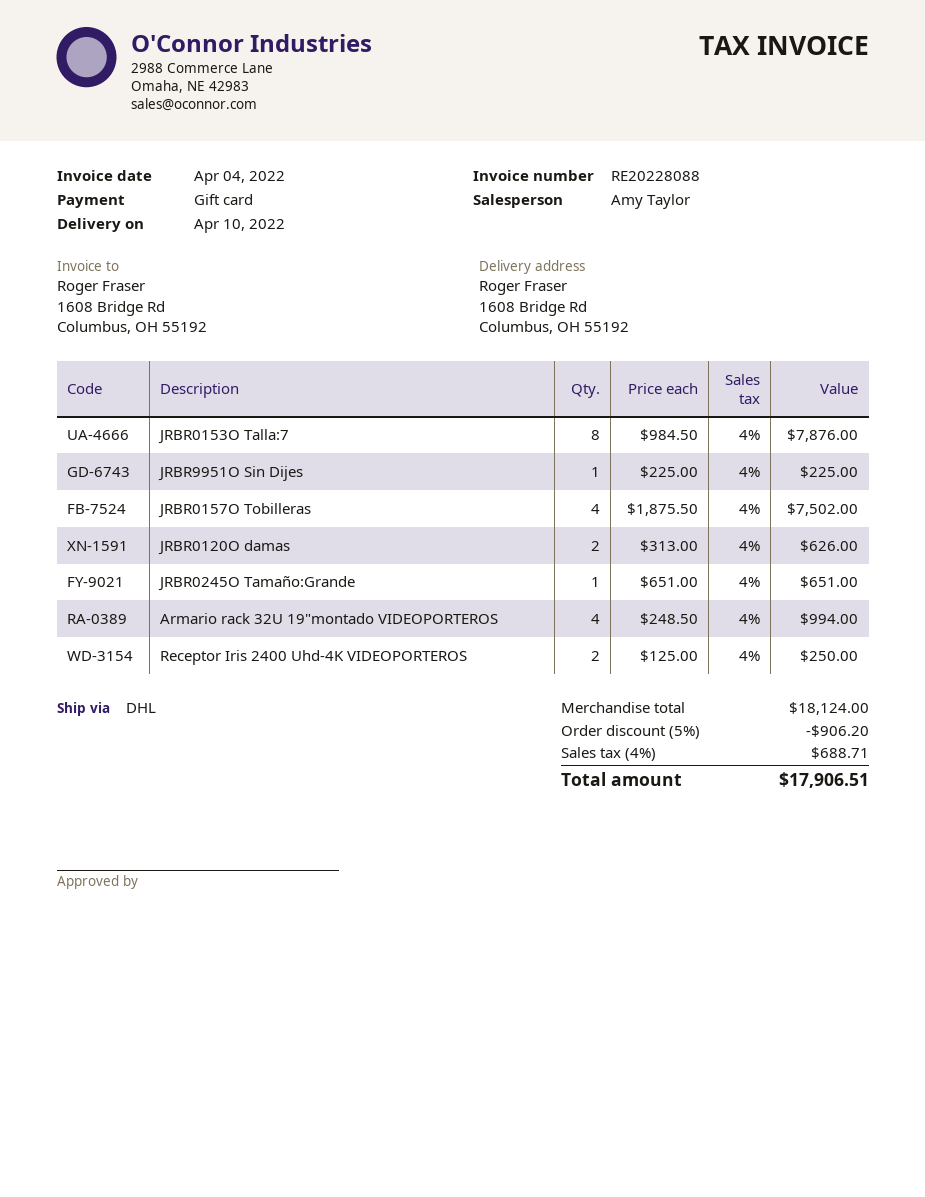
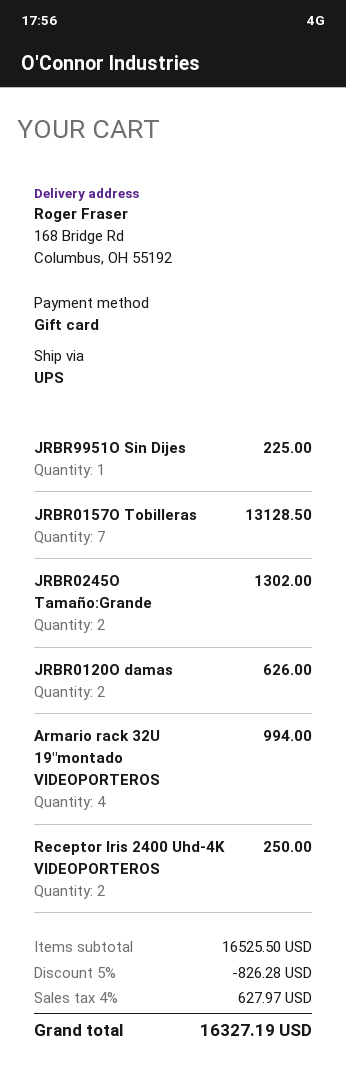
shipping method: DHL -> UPS
ship to: 1608 Bridge Rd, Columbus, OH 55192 -> 168 Bridge Rd, Columbus, OH 55192
JRBR0153O Talla:7: 8 for 7876.00 -> none
JRBR0157O Tobilleras: 4 for 7502.00 -> 7 for 13128.50
JRBR0245O Tamaño:Grande: 1 for 651.00 -> 2 for 1302.00
subtotal: 18124.00 -> 16525.50
discount: 5% = 906.20 -> 5% = 826.28
tax: 4% = 688.71 -> 4% = 627.97
total: 17906.51 -> 16327.19

